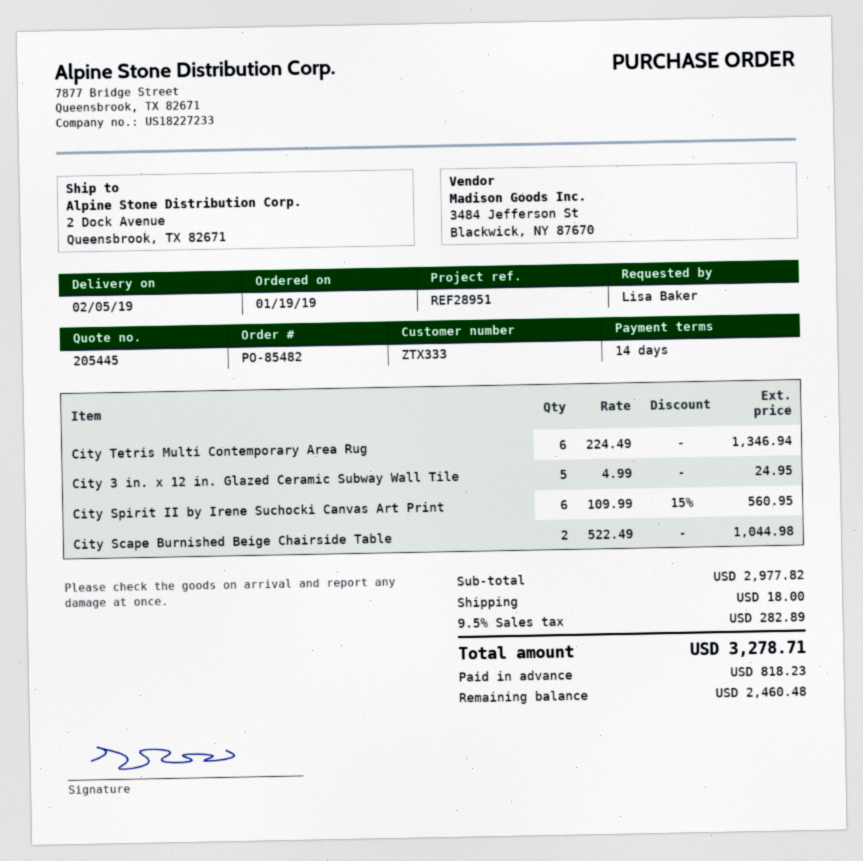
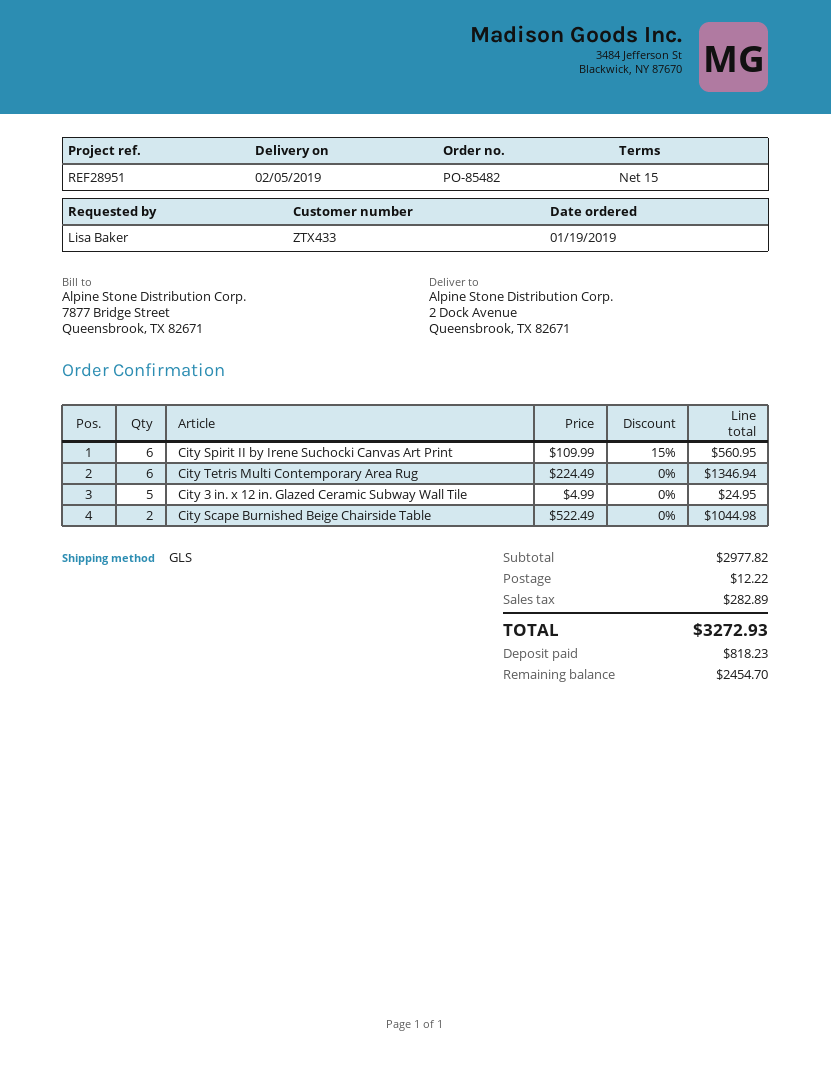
payment terms: 14 days -> 15 days
customer number: ZTX333 -> ZTX433
shipping: 18.00 -> 12.22
total: 3278.71 -> 3272.93
balance: 2460.48 -> 2454.70

